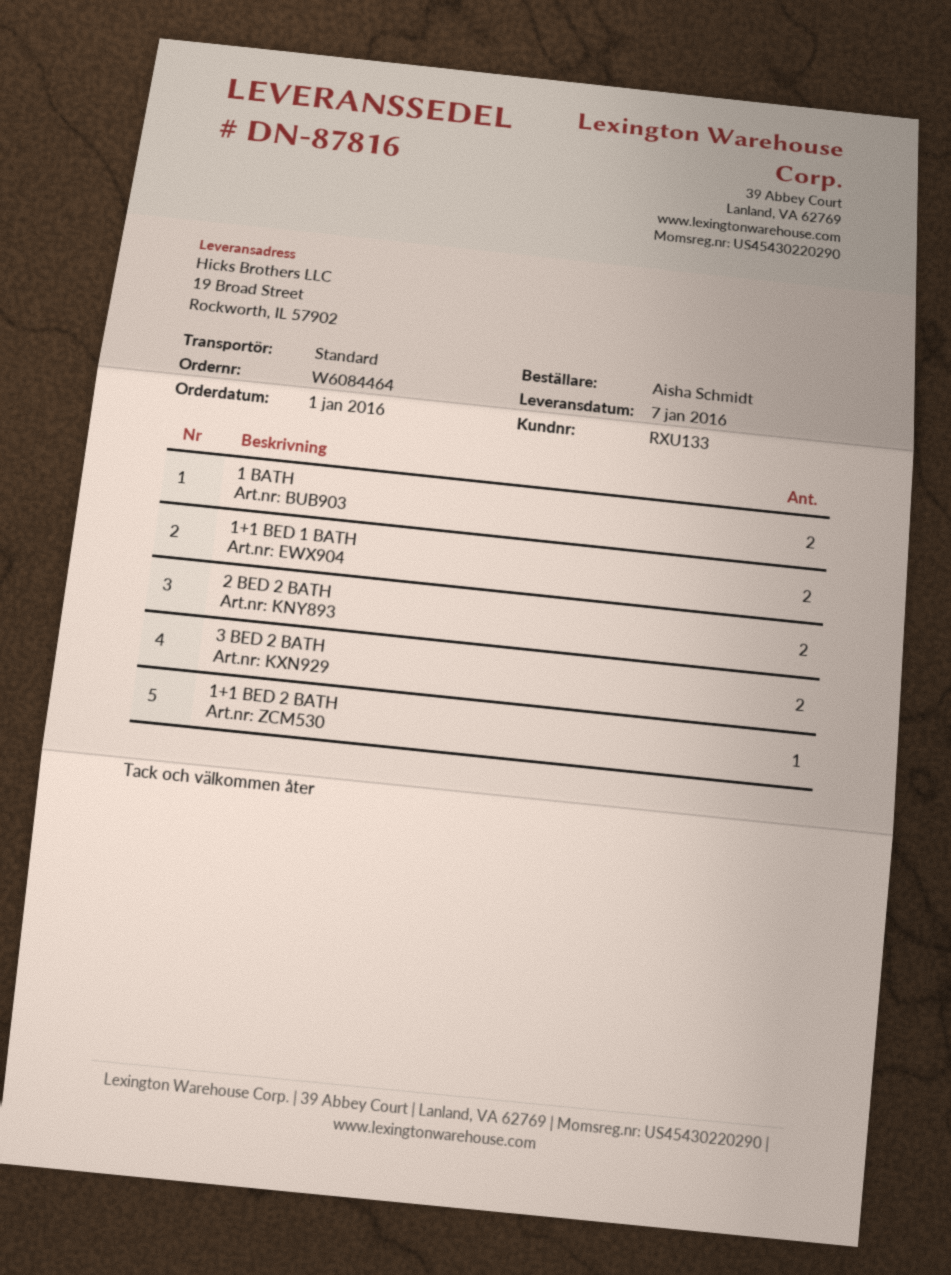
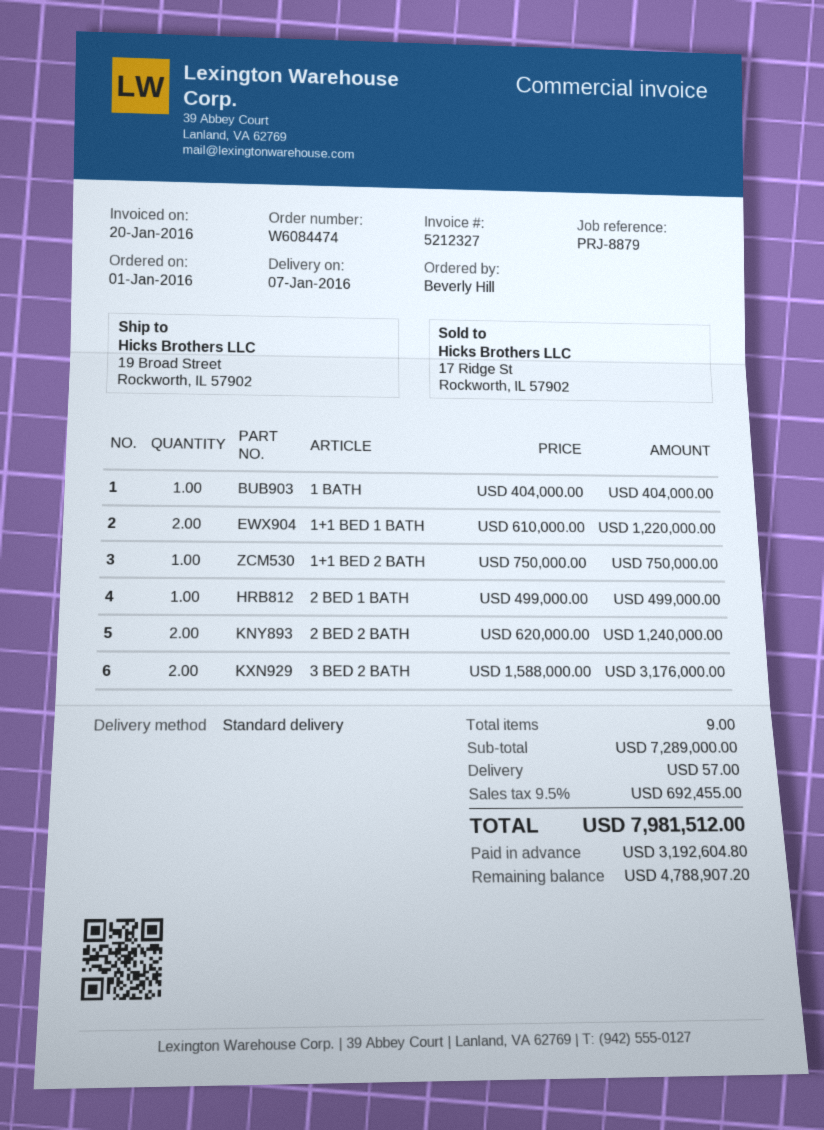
order number: W6084464 -> W6084474
ordered by: Aisha Schmidt -> Beverly Hill
1 BATH: 2 -> 1
2 BED 1 BATH: none -> 1

